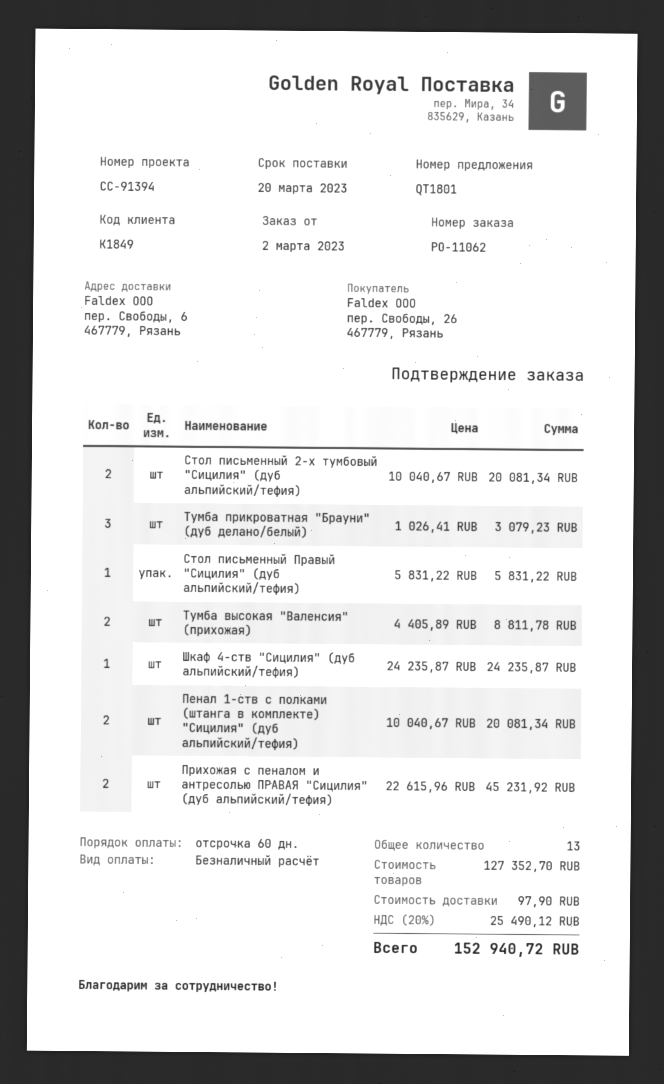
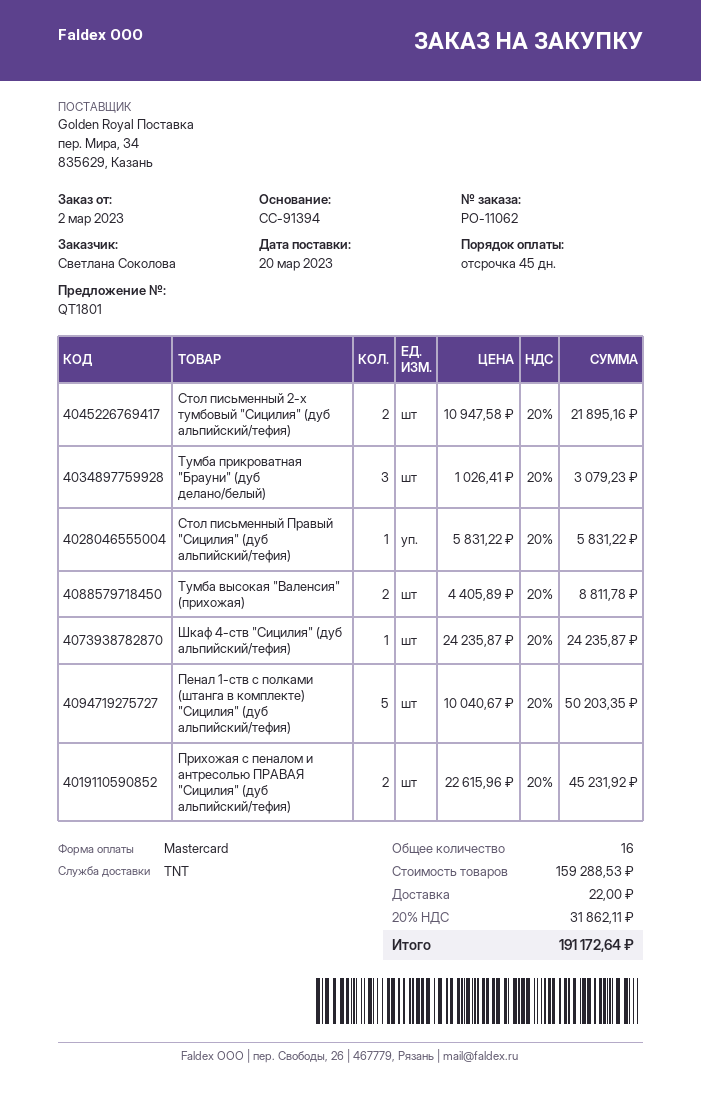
payment terms: 60 days -> 45 days
payment method: bank transfer -> Mastercard
Стол письменный 2-х тумбовый "Сицилия" (дуб альпийский/тефия): 2 x 10040.67 = 20081.34 -> 2 x 10947.58 = 21895.16
Пенал 1-ств с полками (штанга в комплекте) "Сицилия" (дуб альпийский/тефия): 2 x 10040.67 = 20081.34 -> 5 x 10040.67 = 50203.35
total quantity: 13 -> 16
subtotal: 127352.70 -> 159288.53
shipping: 97.90 -> 22.00
tax: 20% = 25490.12 -> 20% = 31862.11
total: 152940.72 -> 191172.64

